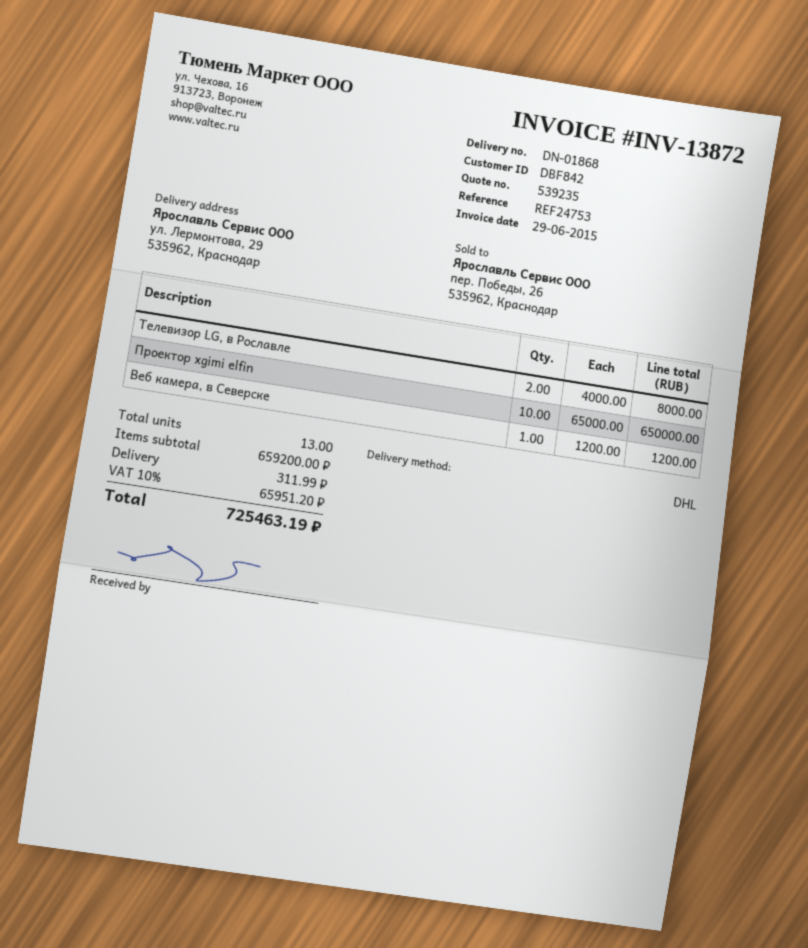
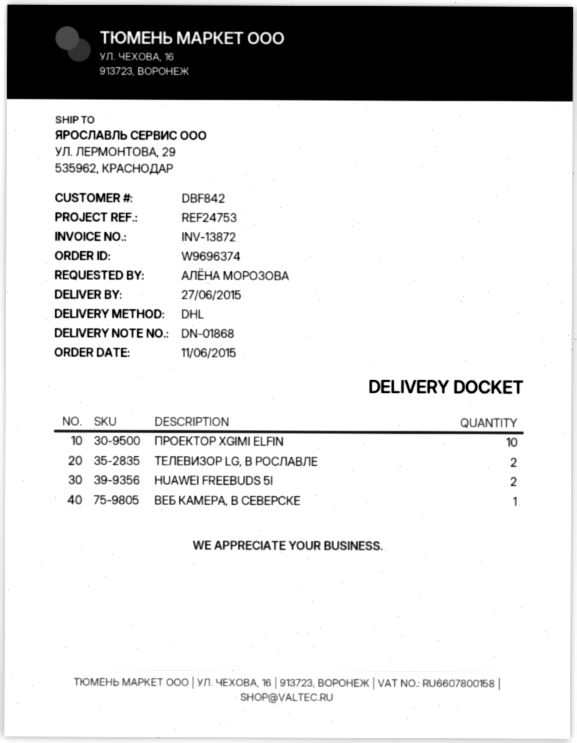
HUAWEI FREEBUDS 5I: none -> 2

